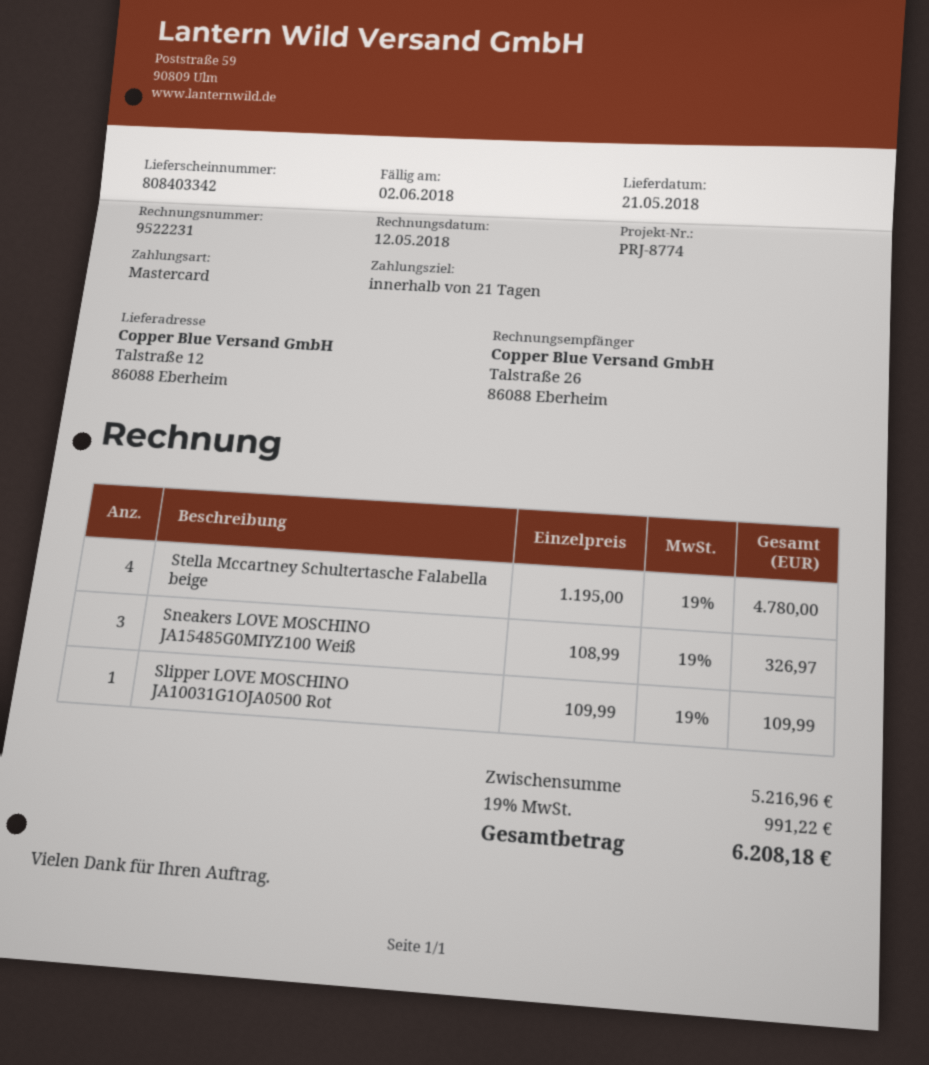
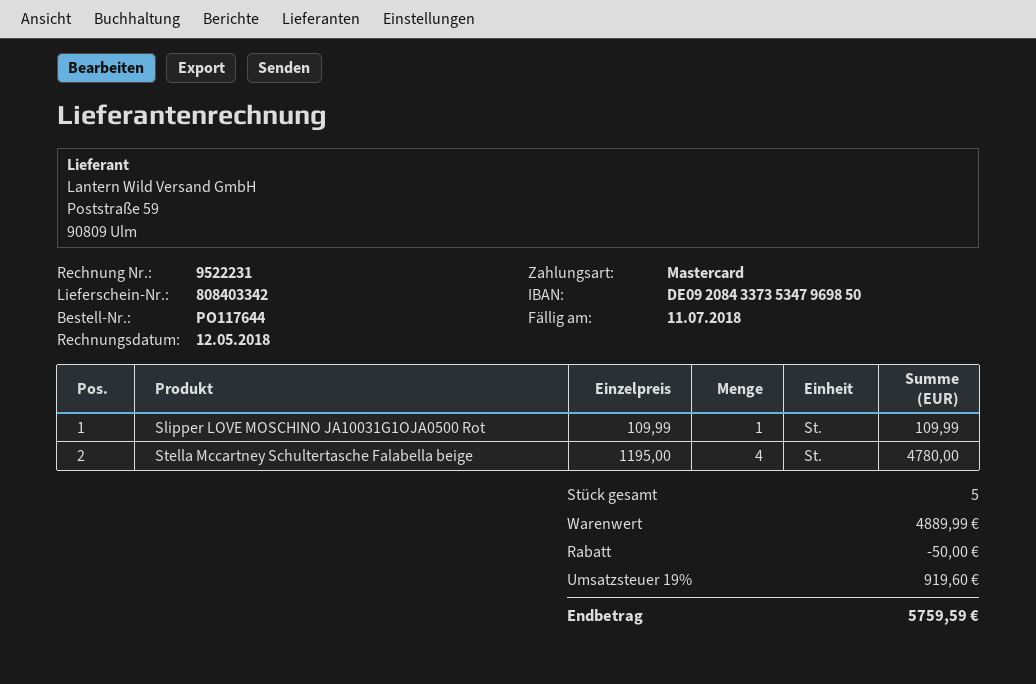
due date: 2018-06-02 -> 2018-07-11
Sneakers LOVE MOSCHINO JA15485G0MIYZ100 Weiß: 3 x 108.99 = 326.97 -> none
subtotal: 5216.96 -> 4889.99
discount: none -> 50.00
tax: 19% = 991.22 -> 19% = 919.60
total: 6208.18 -> 5759.59

